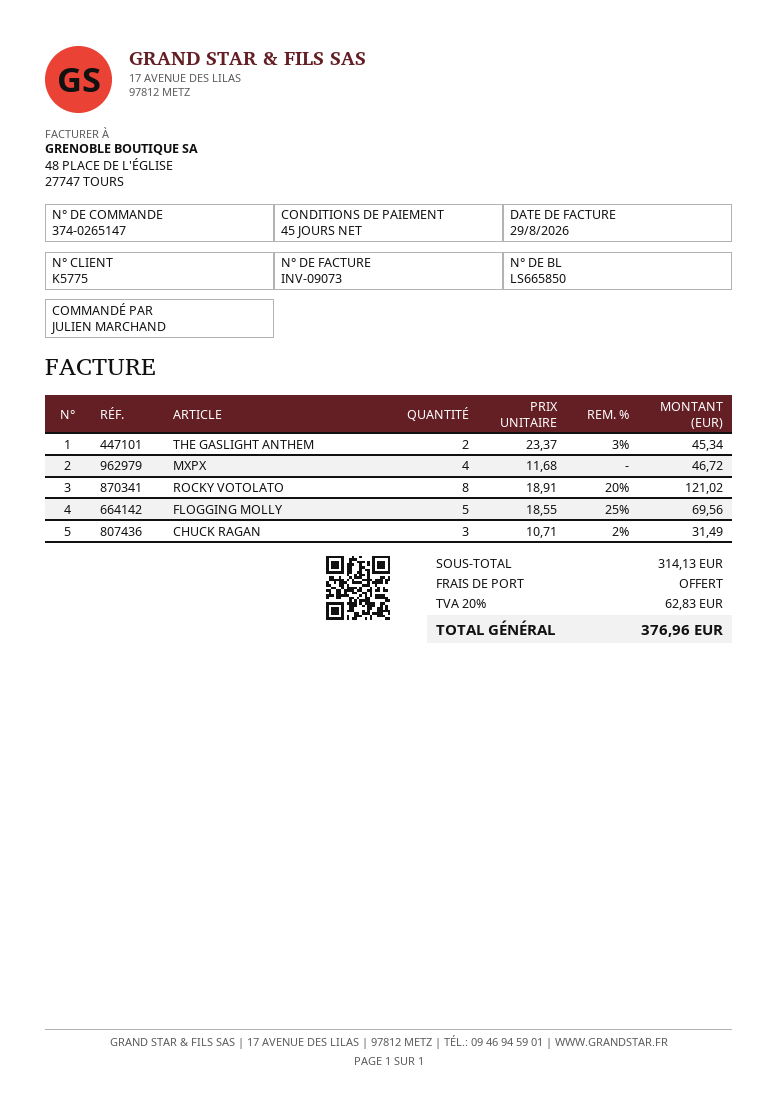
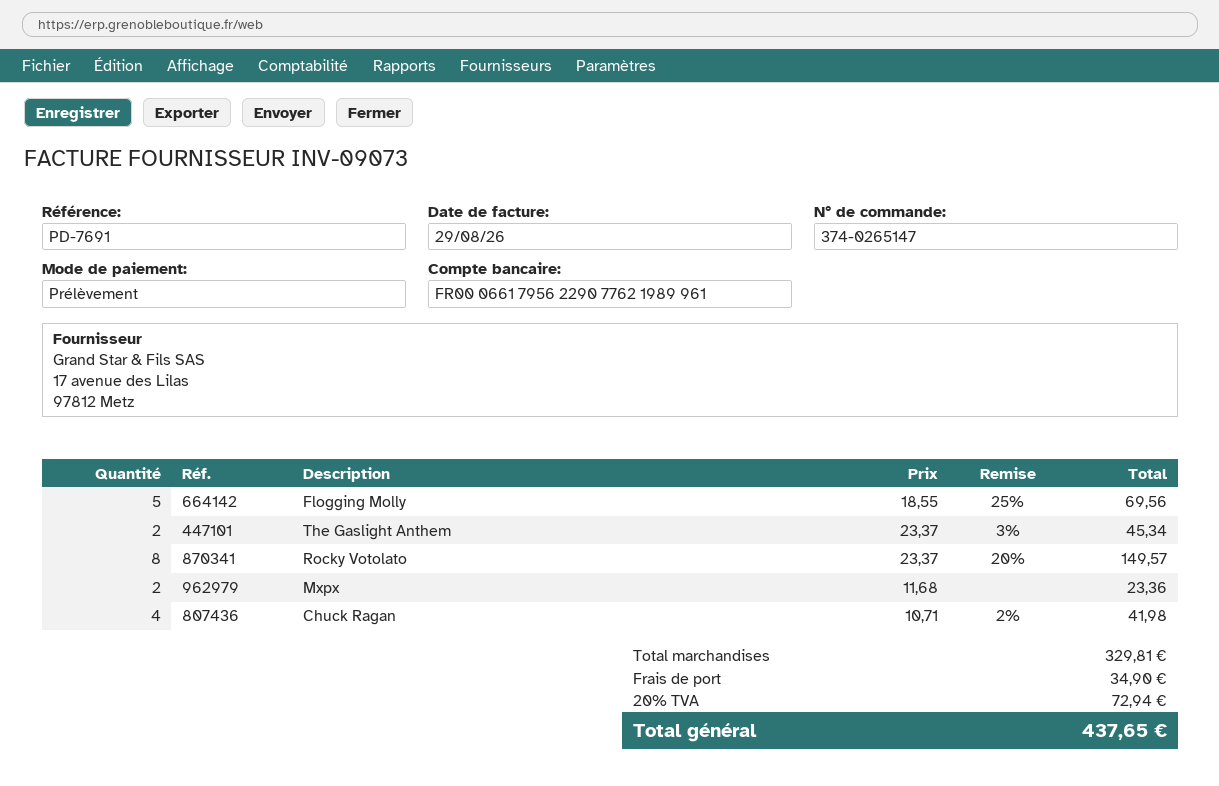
MXPX: 4 x 11.68 = 46.72 -> 2 x 11.68 = 23.36
ROCKY VOTOLATO: 8 x 18.91 - 20% = 121.02 -> 8 x 23.37 - 20% = 149.57
CHUCK RAGAN: 3 x 10.71 - 2% = 31.49 -> 4 x 10.71 - 2% = 41.98
subtotal: 314.13 -> 329.81
shipping: 0.00 -> 34.90
tax: 20% = 62.83 -> 20% = 72.94
total: 376.96 -> 437.65

